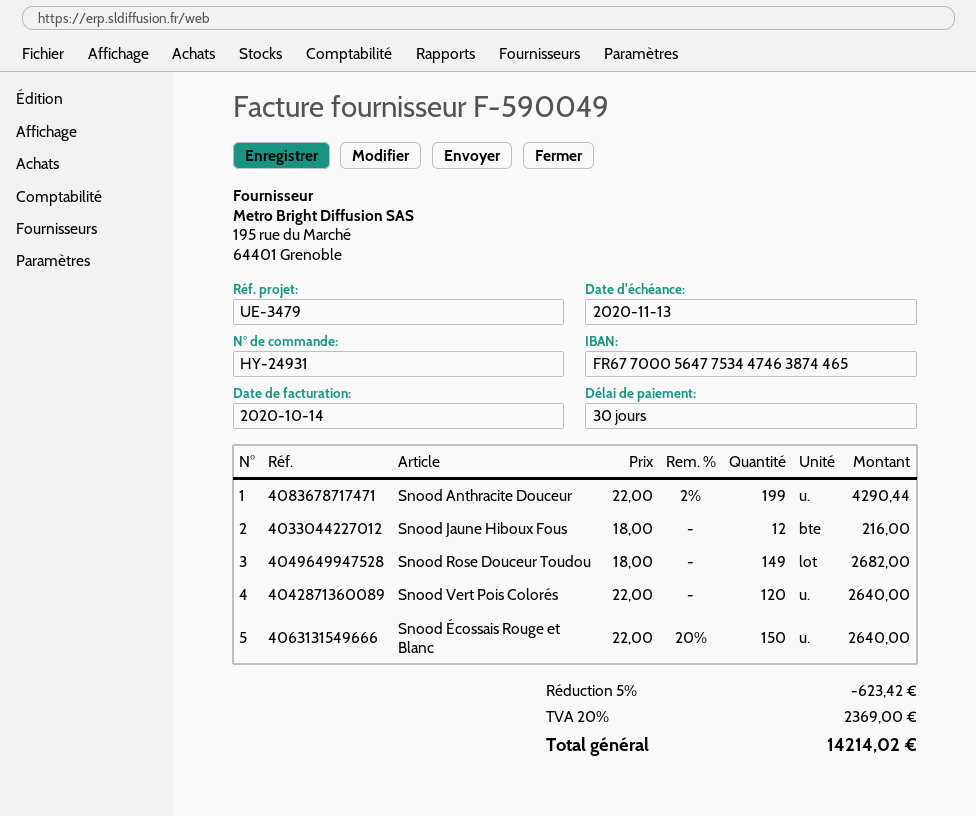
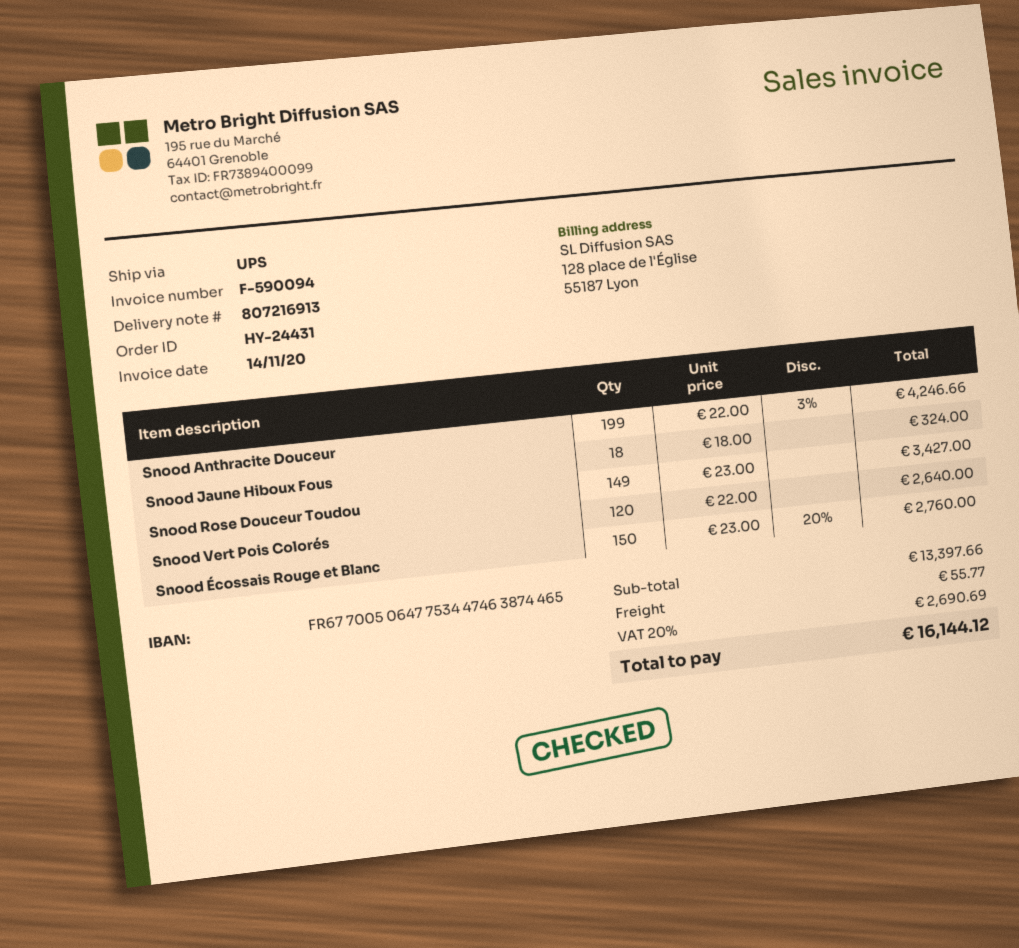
order number: HY-24931 -> HY-24431
invoice number: F-590049 -> F-590094
invoice date: 2020-10-14 -> 2020-11-14
bank account: FR6770005647753447463874465 -> FR6770050647753447463874465
Snood Anthracite Douceur: 199 x 22.00 - 2% = 4290.44 -> 199 x 22.00 - 3% = 4246.66
Snood Jaune Hiboux Fous: 12 x 18.00 = 216.00 -> 18 x 18.00 = 324.00
Snood Rose Douceur Toudou: 149 x 18.00 = 2682.00 -> 149 x 23.00 = 3427.00
Snood Écossais Rouge et Blanc: 150 x 22.00 - 20% = 2640.00 -> 150 x 23.00 - 20% = 2760.00
discount: 5% = 623.42 -> none
shipping: none -> 55.77
tax: 20% = 2369.00 -> 20% = 2690.69
total: 14214.02 -> 16144.12

